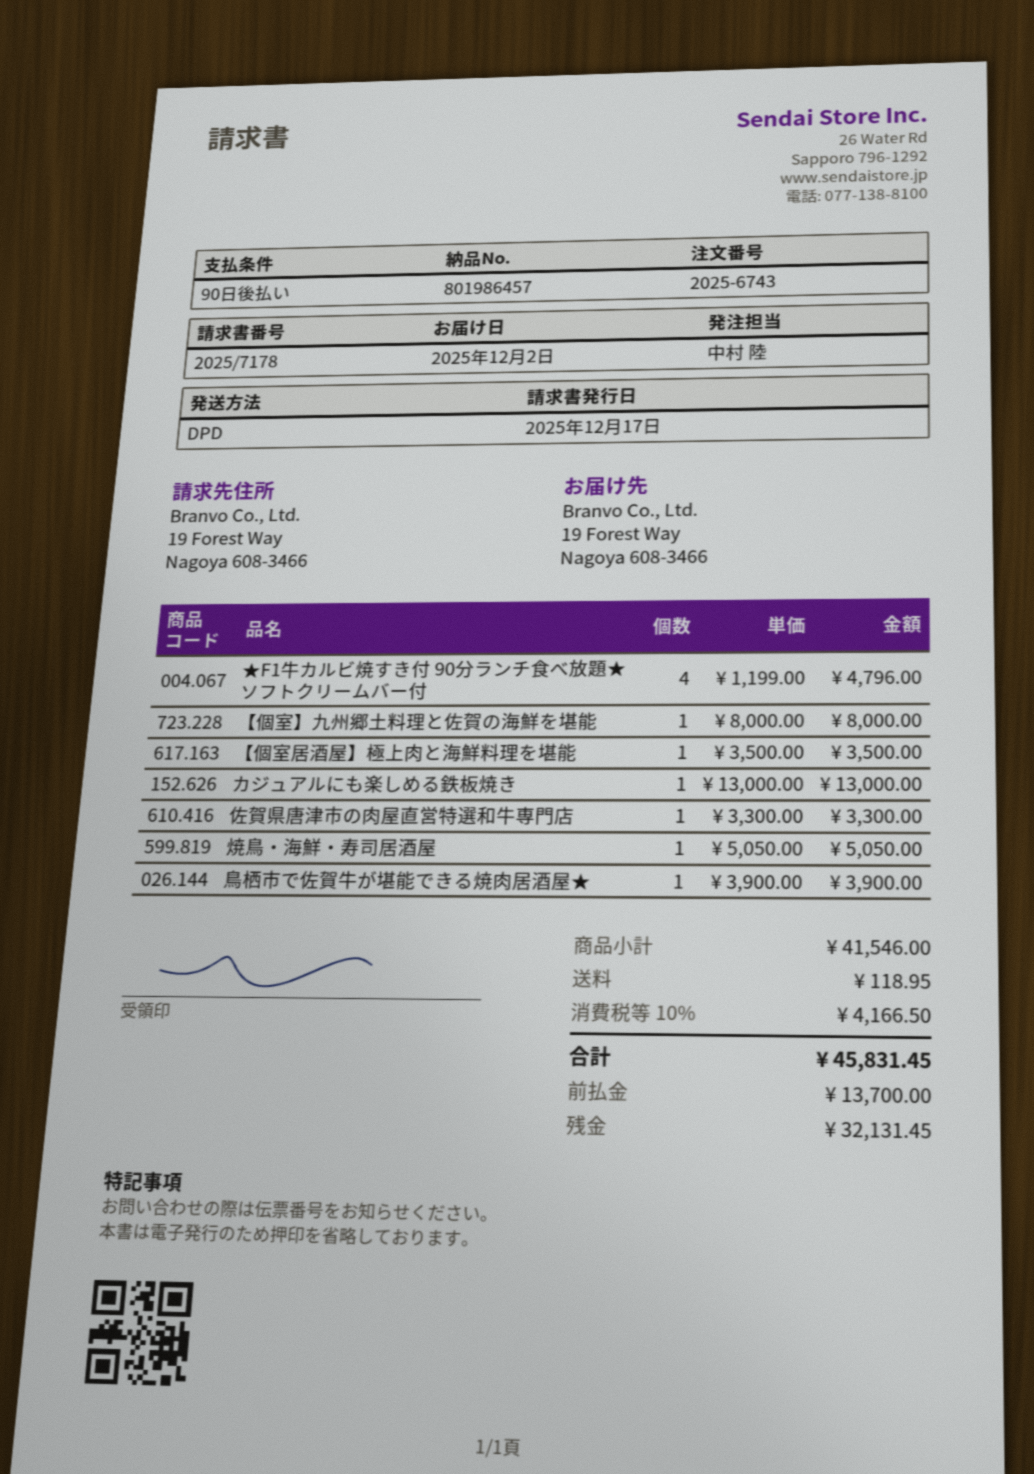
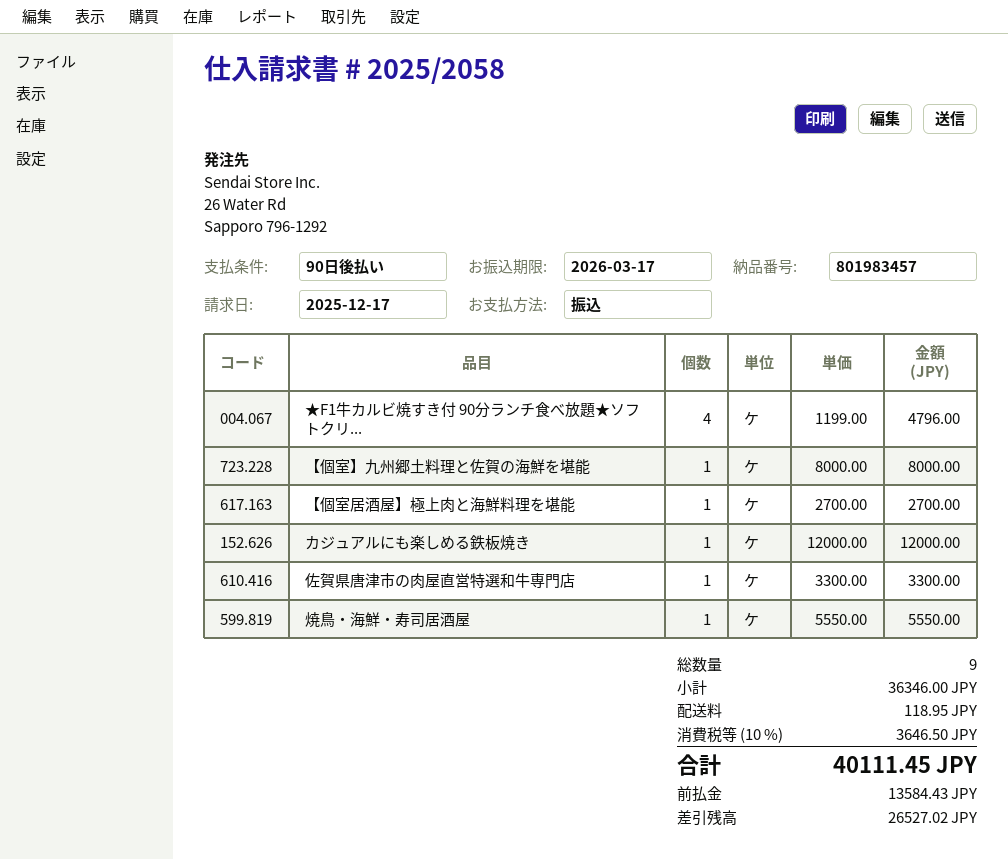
delivery note number: 801986457 -> 801983457
invoice number: 2025/7178 -> 2025/2058
【個室居酒屋】極上肉と海鮮料理を堪能: 1 x 3500.00 = 3500.00 -> 1 x 2700.00 = 2700.00
カジュアルにも楽しめる鉄板焼き: 1 x 13000.00 = 13000.00 -> 1 x 12000.00 = 12000.00
焼鳥・海鮮・寿司居酒屋: 1 x 5050.00 = 5050.00 -> 1 x 5550.00 = 5550.00
鳥栖市で佐賀牛が堪能できる焼肉居酒屋★: 1 x 3900.00 = 3900.00 -> none
subtotal: 41546.00 -> 36346.00
tax: 10% = 4166.50 -> 10% = 3646.50
total: 45831.45 -> 40111.45
deposit: 13700.00 -> 13584.43
balance: 32131.45 -> 26527.02

